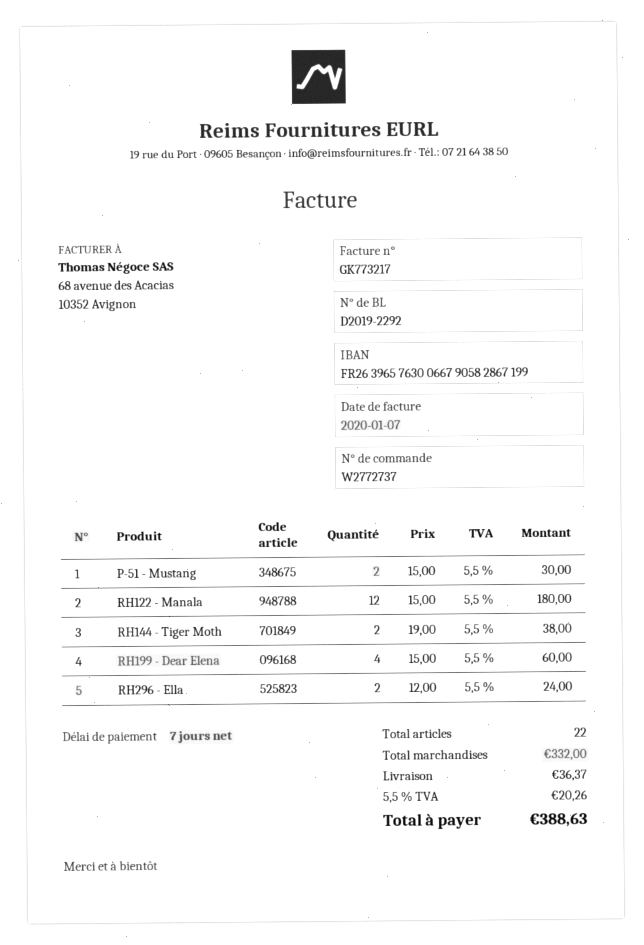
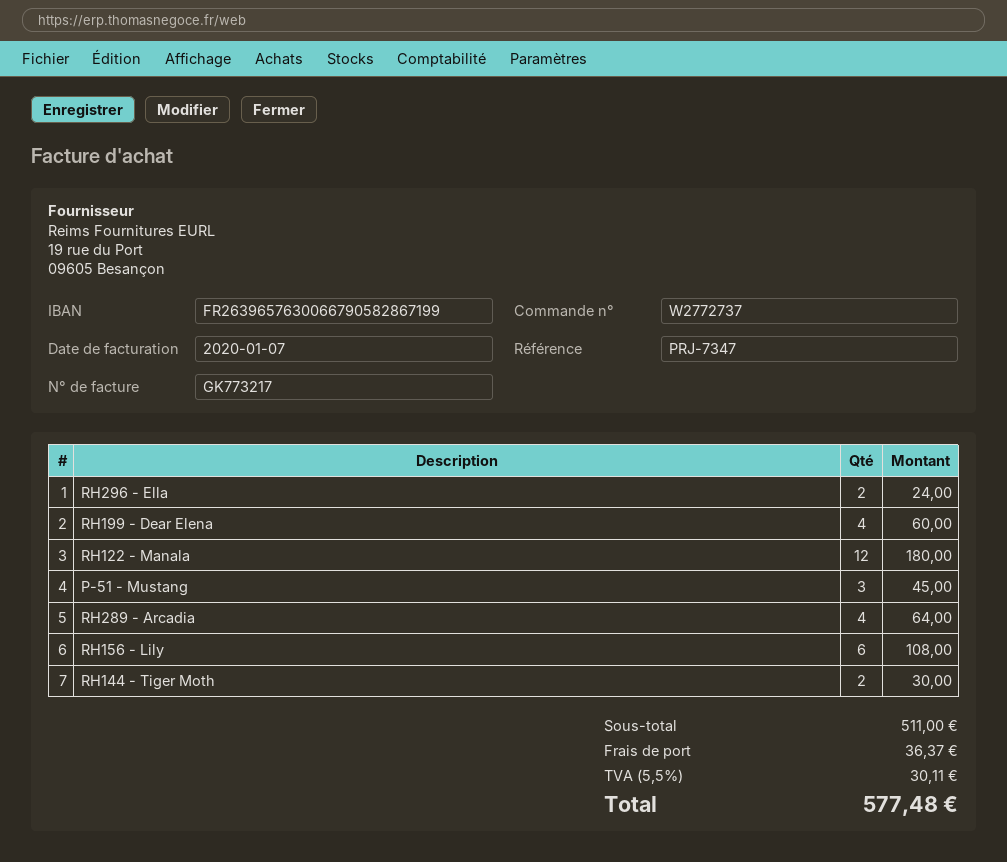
P-51 - Mustang: 2 for 30.00 -> 3 for 45.00
RH144 - Tiger Moth: 2 for 38.00 -> 2 for 30.00
RH289 - Arcadia: none -> 4 for 64.00
RH156 - Lily: none -> 6 for 108.00
subtotal: 332.00 -> 511.00
tax: 5.5% = 20.26 -> 5.5% = 30.11
total: 388.63 -> 577.48

